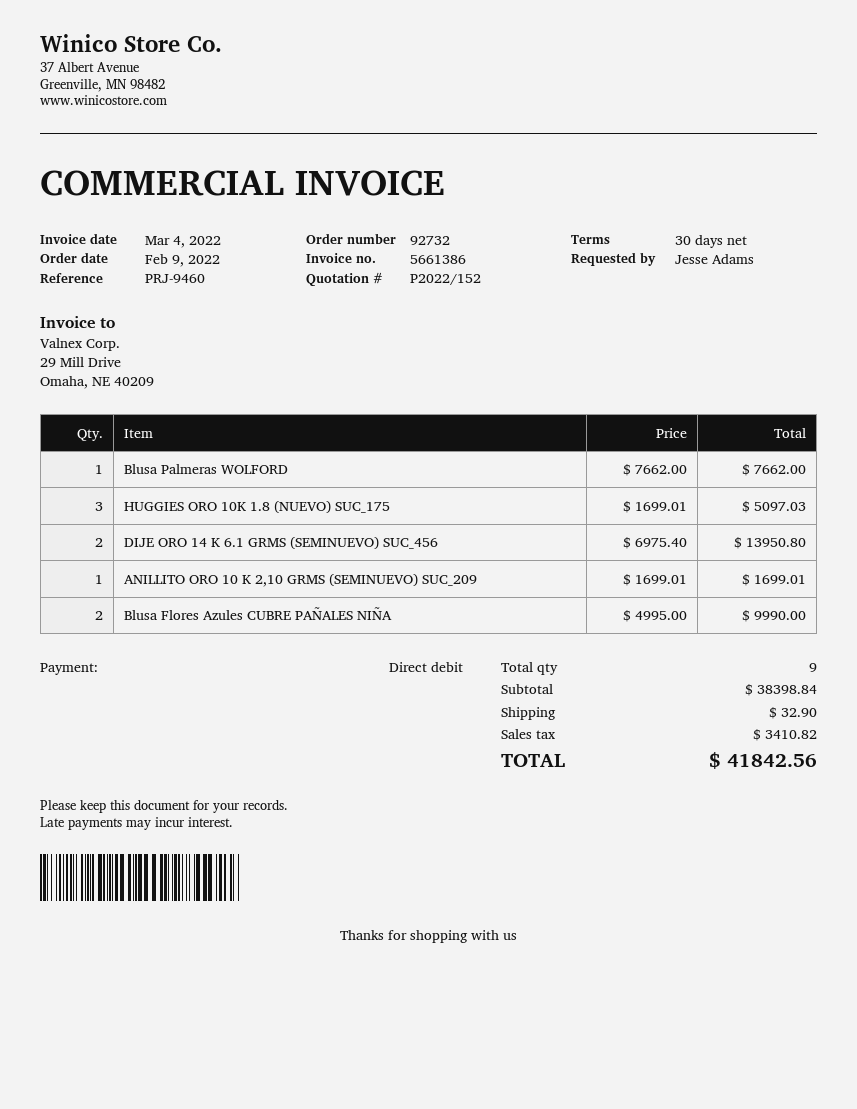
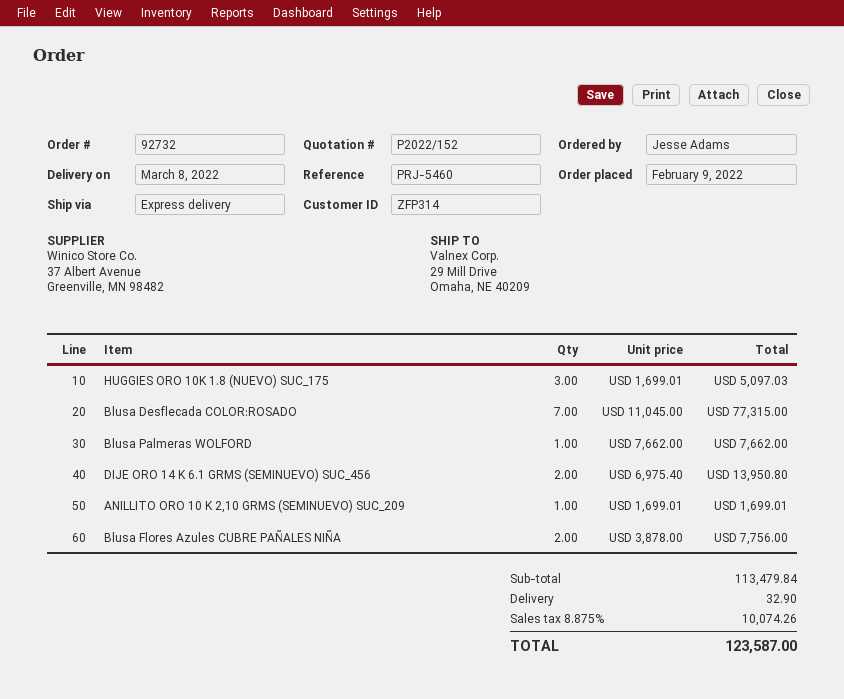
reference: PRJ-9460 -> PRJ-5460
Blusa Flores Azules CUBRE PAÑALES NIÑA: 2 x 4995.00 = 9990.00 -> 2 x 3878.00 = 7756.00
Blusa Desflecada COLOR:ROSADO: none -> 7 x 11045.00 = 77315.00
subtotal: 38398.84 -> 113479.84
tax: 3410.82 -> 10074.26
total: 41842.56 -> 123587.00

